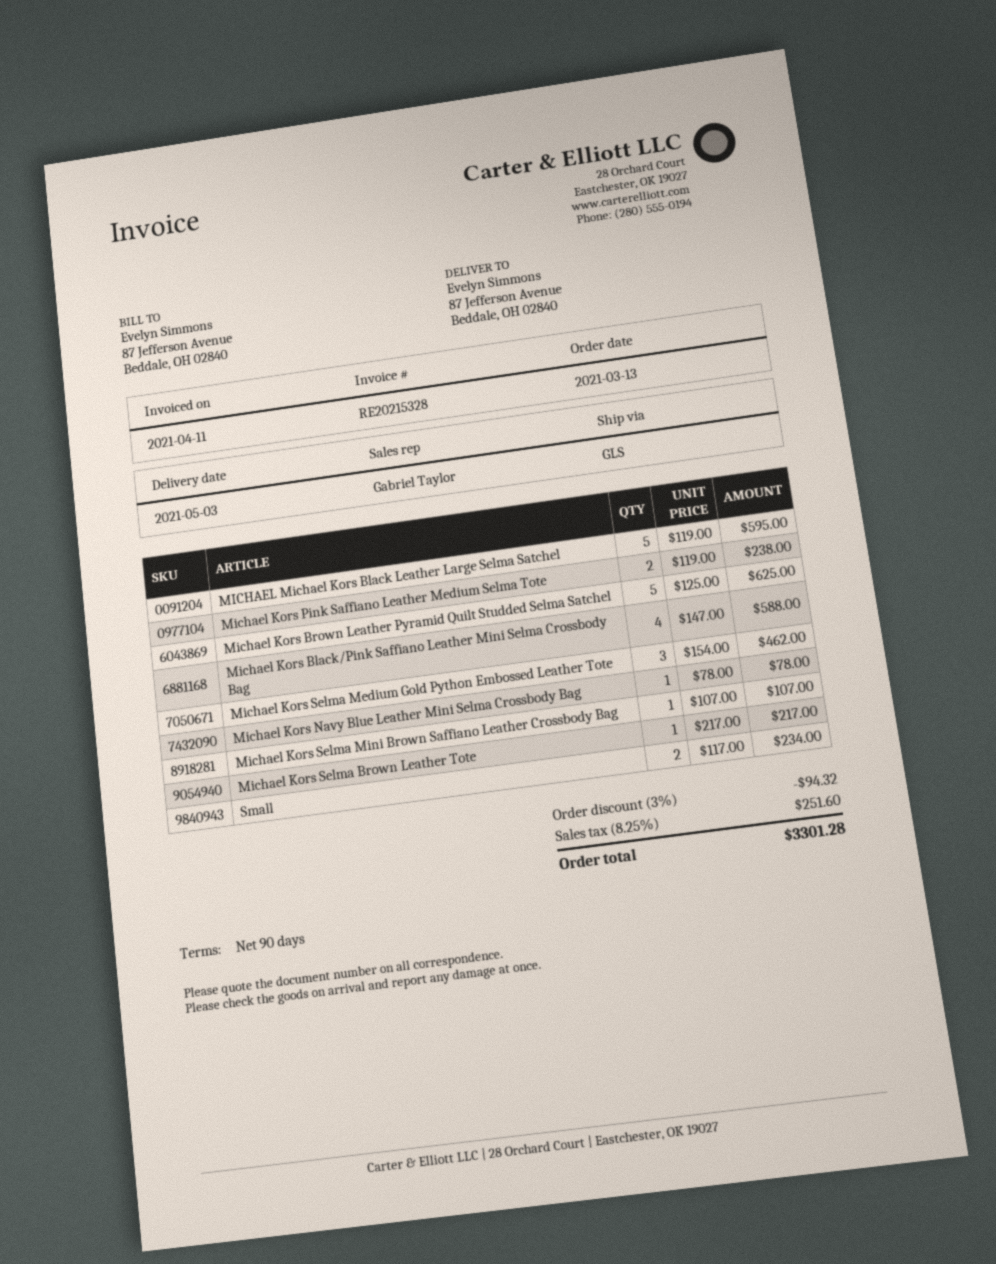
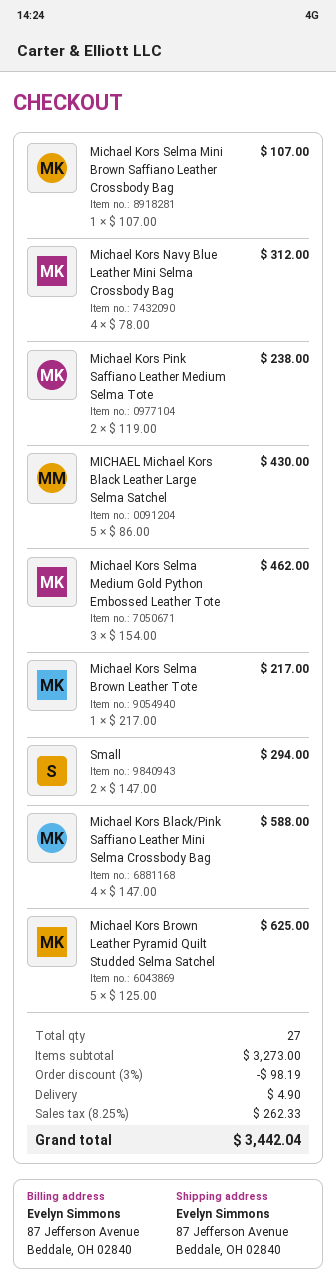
MICHAEL Michael Kors Black Leather Large Selma Satchel: 5 x 119.00 = 595.00 -> 5 x 86.00 = 430.00
Michael Kors Navy Blue Leather Mini Selma Crossbody Bag: 1 x 78.00 = 78.00 -> 4 x 78.00 = 312.00
Small: 2 x 117.00 = 234.00 -> 2 x 147.00 = 294.00
discount: 3% = 94.32 -> 3% = 98.19
shipping: none -> 4.90
tax: 8.25% = 251.60 -> 8.25% = 262.33
total: 3301.28 -> 3442.04

